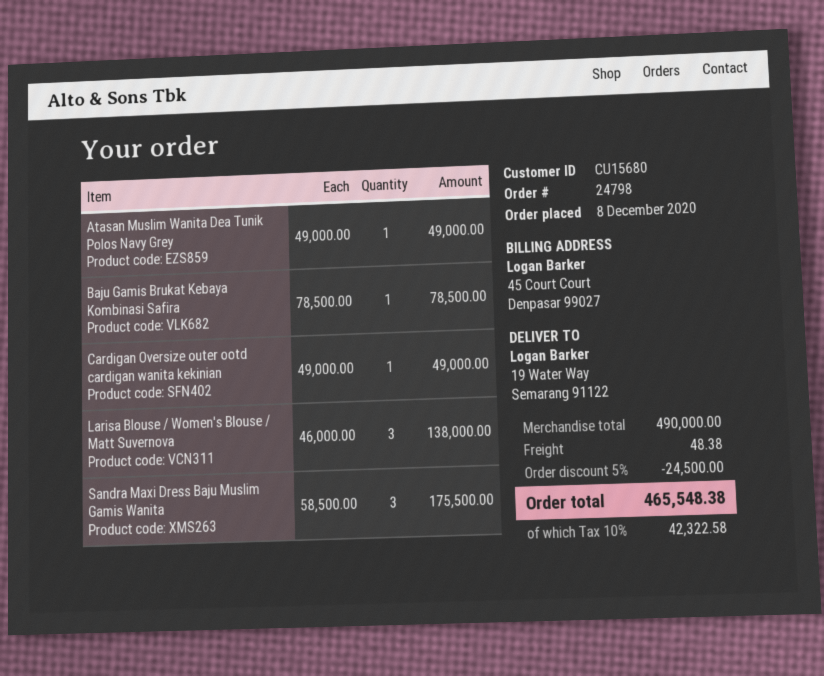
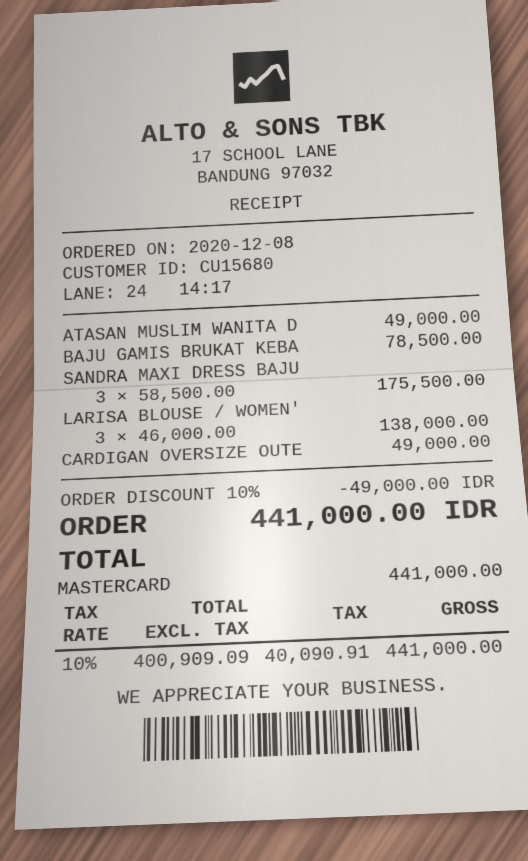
discount: 5% = 24500.00 -> 10% = 49000.00
shipping: 48.38 -> none
tax: 10% = 42322.58 -> 10% = 40090.91
total: 465548.38 -> 441000.00

